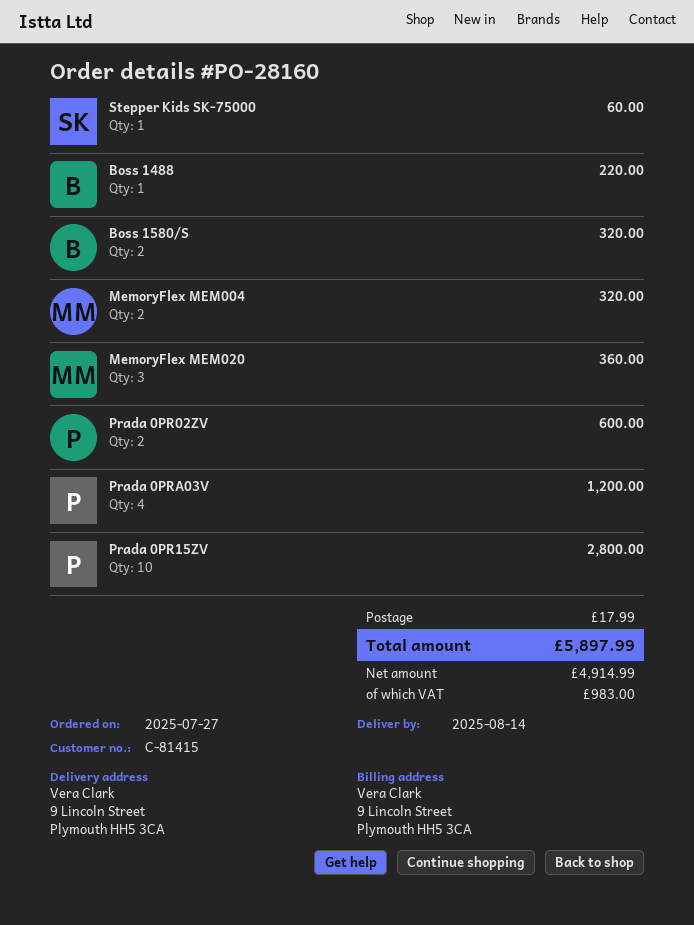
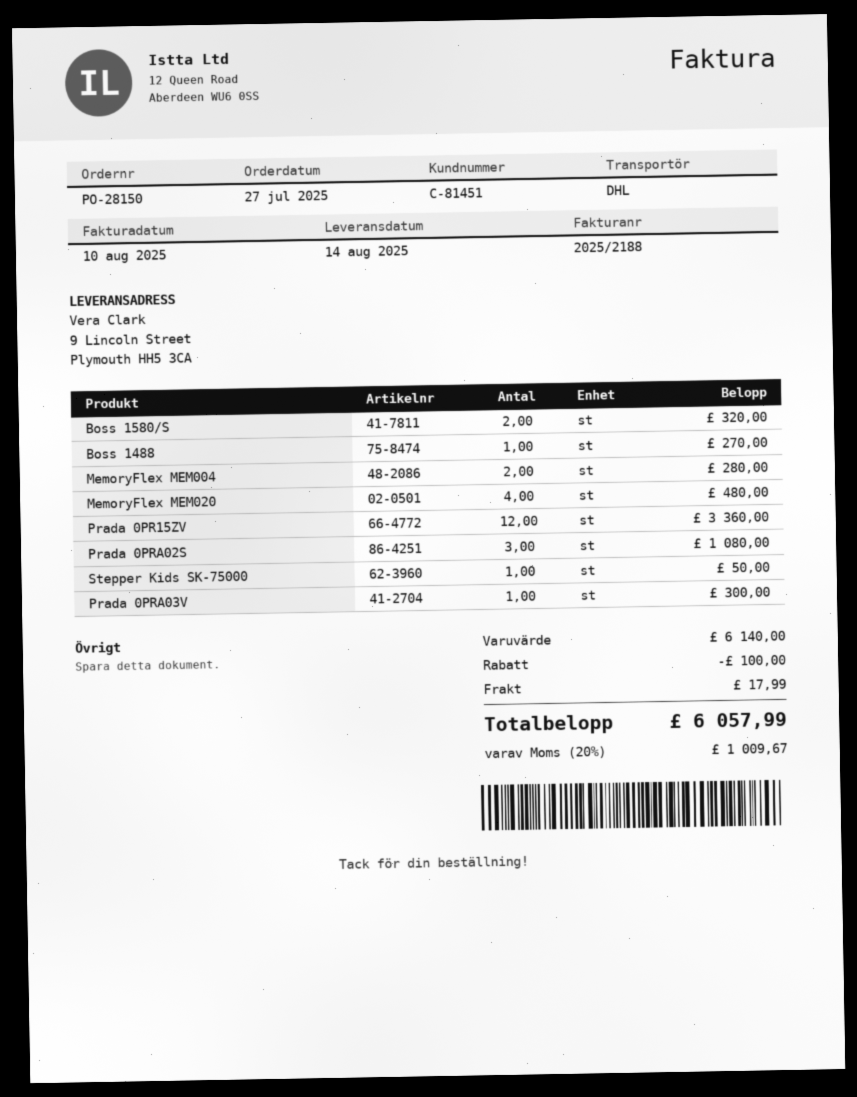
order number: PO-28160 -> PO-28150
customer number: C-81415 -> C-81451
Stepper Kids SK-75000: 1 for 60.00 -> 1 for 50.00
Boss 1488: 1 for 220.00 -> 1 for 270.00
MemoryFlex MEM004: 2 for 320.00 -> 2 for 280.00
MemoryFlex MEM020: 3 for 360.00 -> 4 for 480.00
Prada 0PR02ZV: 2 for 600.00 -> none
Prada 0PRA03V: 4 for 1200.00 -> 1 for 300.00
Prada 0PR15ZV: 10 for 2800.00 -> 12 for 3360.00
Prada 0PRA02S: none -> 3 for 1080.00
discount: none -> 100.00
tax: 983.00 -> 1009.67
total: 5897.99 -> 6057.99

